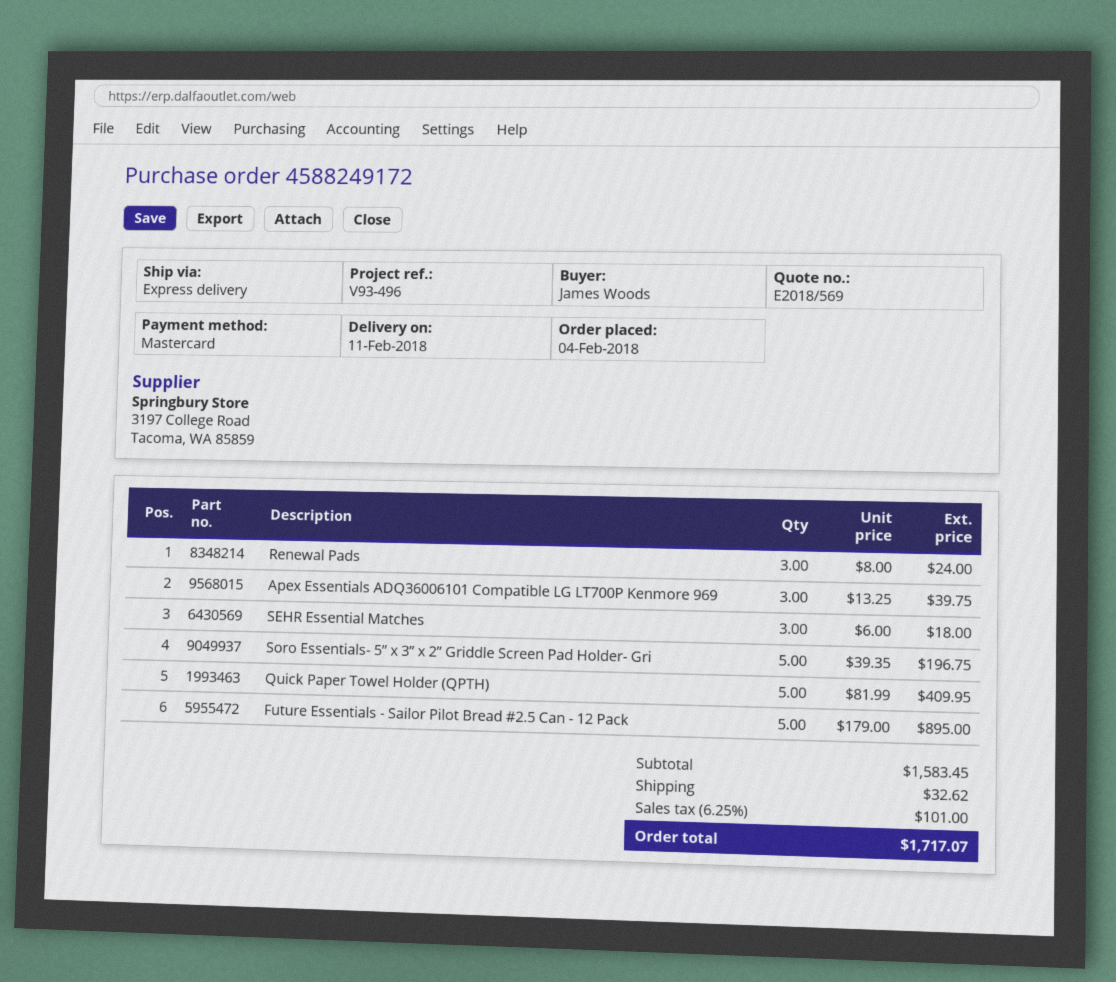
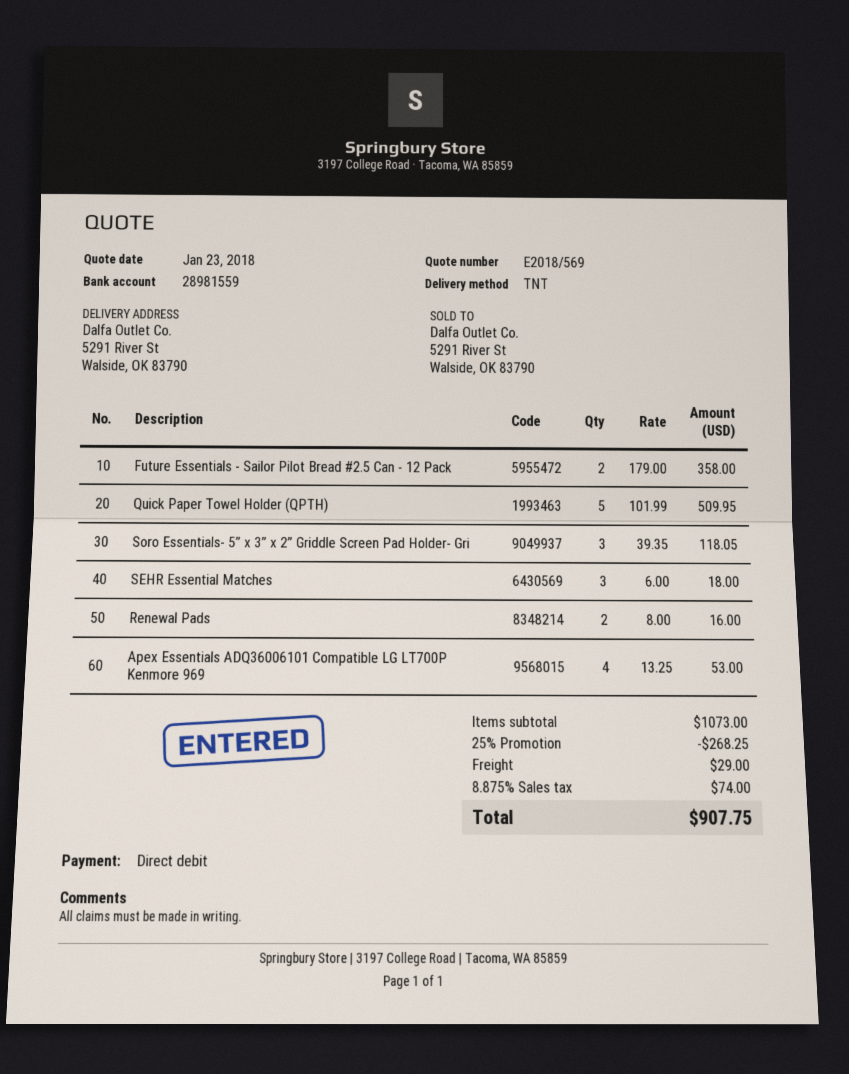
payment method: Mastercard -> direct debit
shipping method: express -> TNT
Renewal Pads: 3 x 8.00 = 24.00 -> 2 x 8.00 = 16.00
Apex Essentials ADQ36006101 Compatible LG LT700P Kenmore 969: 3 x 13.25 = 39.75 -> 4 x 13.25 = 53.00
Soro Essentials- 5” x 3” x 2” Griddle Screen Pad Holder- Gri: 5 x 39.35 = 196.75 -> 3 x 39.35 = 118.05
Quick Paper Towel Holder (QPTH): 5 x 81.99 = 409.95 -> 5 x 101.99 = 509.95
Future Essentials - Sailor Pilot Bread #2.5 Can - 12 Pack: 5 x 179.00 = 895.00 -> 2 x 179.00 = 358.00
subtotal: 1583.45 -> 1073.00
discount: none -> 25% = 268.25
shipping: 32.62 -> 29.00
tax: 6.25% = 101.00 -> 8.875% = 74.00
total: 1717.07 -> 907.75

